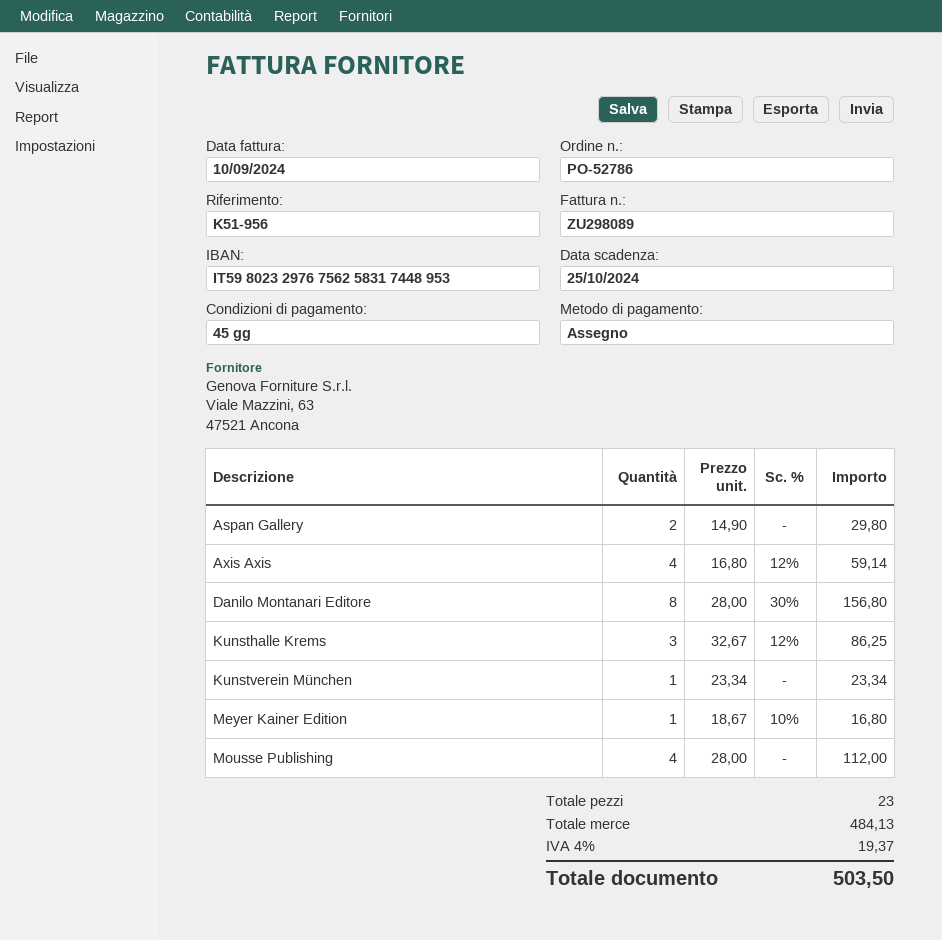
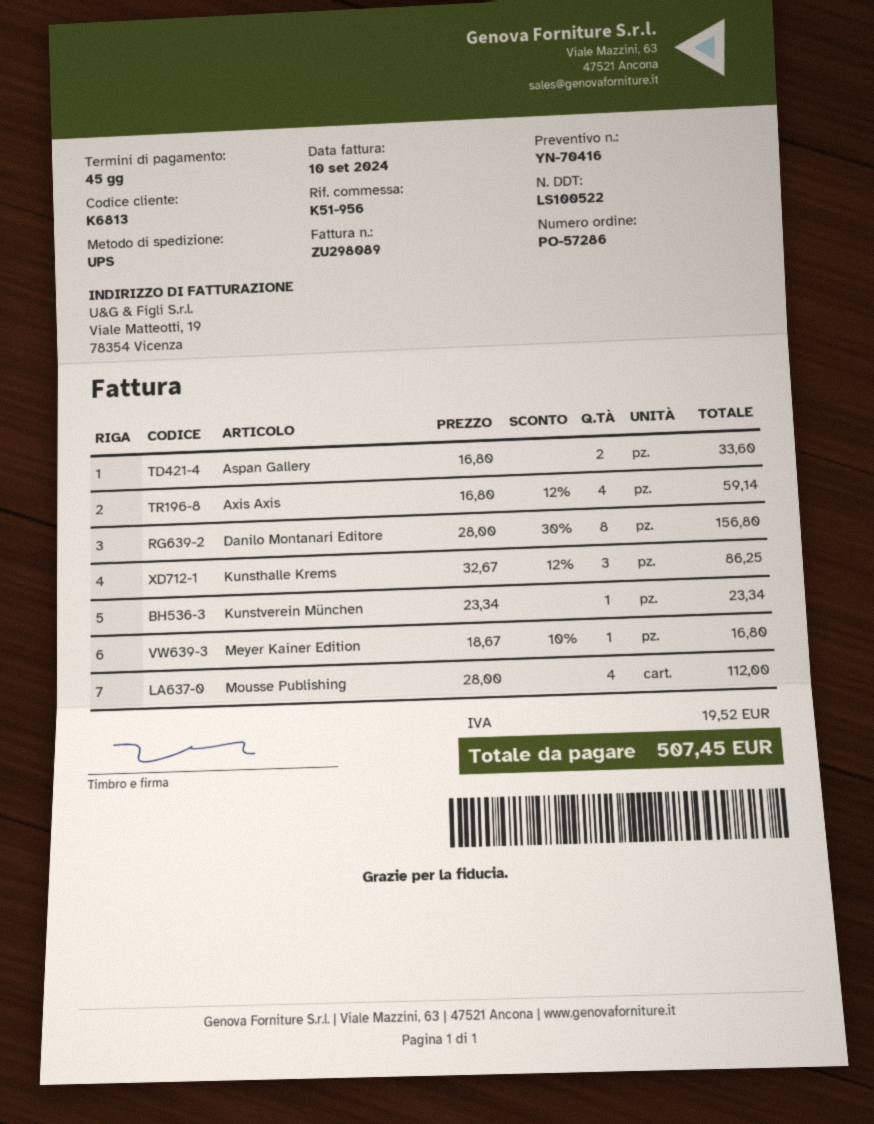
order number: PO-52786 -> PO-57286
Aspan Gallery: 2 x 14.90 = 29.80 -> 2 x 16.80 = 33.60
tax: 19.37 -> 19.52
total: 503.50 -> 507.45

